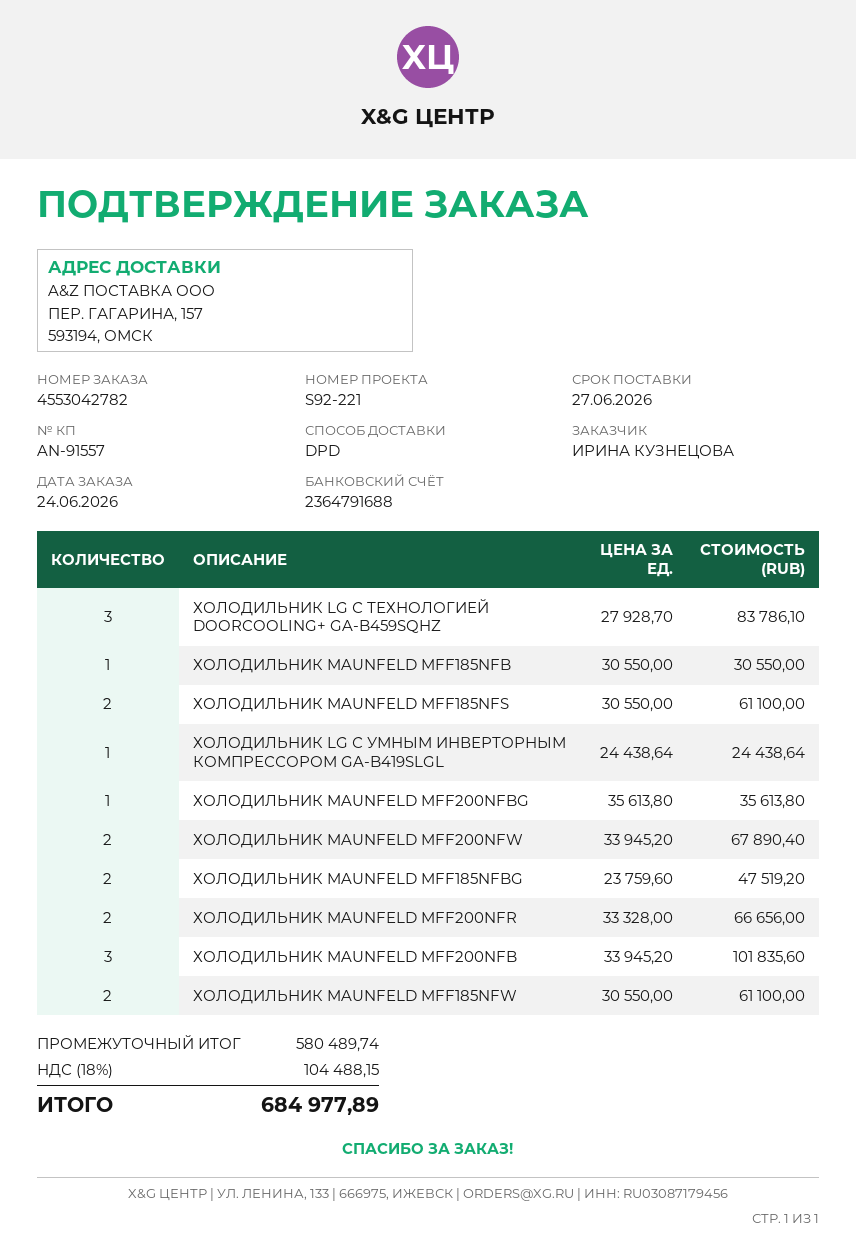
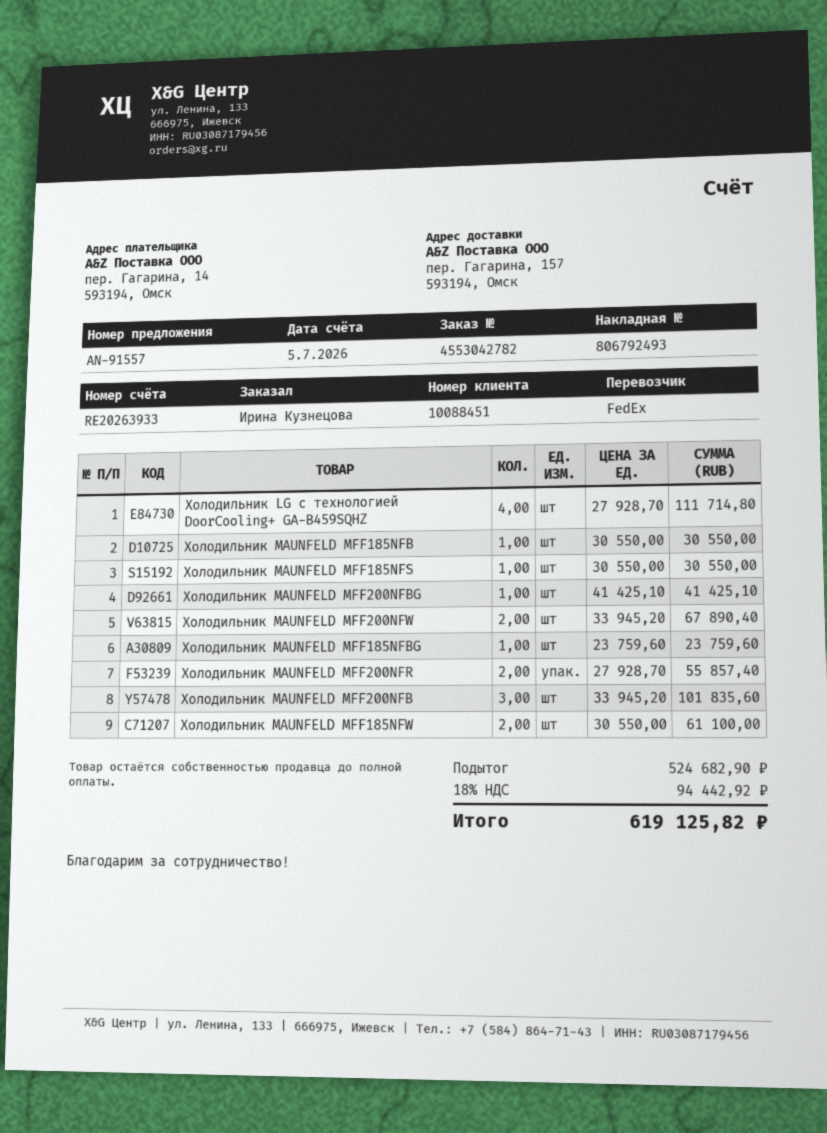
shipping method: DPD -> FedEx
ХОЛОДИЛЬНИК LG С ТЕХНОЛОГИЕЙ DOORCOOLING+ GA-B459SQHZ: 3 x 27928.70 = 83786.10 -> 4 x 27928.70 = 111714.80
ХОЛОДИЛЬНИК MAUNFELD MFF185NFS: 2 x 30550.00 = 61100.00 -> 1 x 30550.00 = 30550.00
ХОЛОДИЛЬНИК LG С УМНЫМ ИНВЕРТОРНЫМ КОМПРЕССОРОМ GA-B419SLGL: 1 x 24438.64 = 24438.64 -> none
ХОЛОДИЛЬНИК MAUNFELD MFF200NFBG: 1 x 35613.80 = 35613.80 -> 1 x 41425.10 = 41425.10
ХОЛОДИЛЬНИК MAUNFELD MFF185NFBG: 2 x 23759.60 = 47519.20 -> 1 x 23759.60 = 23759.60
ХОЛОДИЛЬНИК MAUNFELD MFF200NFR: 2 x 33328.00 = 66656.00 -> 2 x 27928.70 = 55857.40
subtotal: 580489.74 -> 524682.90
tax: 18% = 104488.15 -> 18% = 94442.92
total: 684977.89 -> 619125.82

